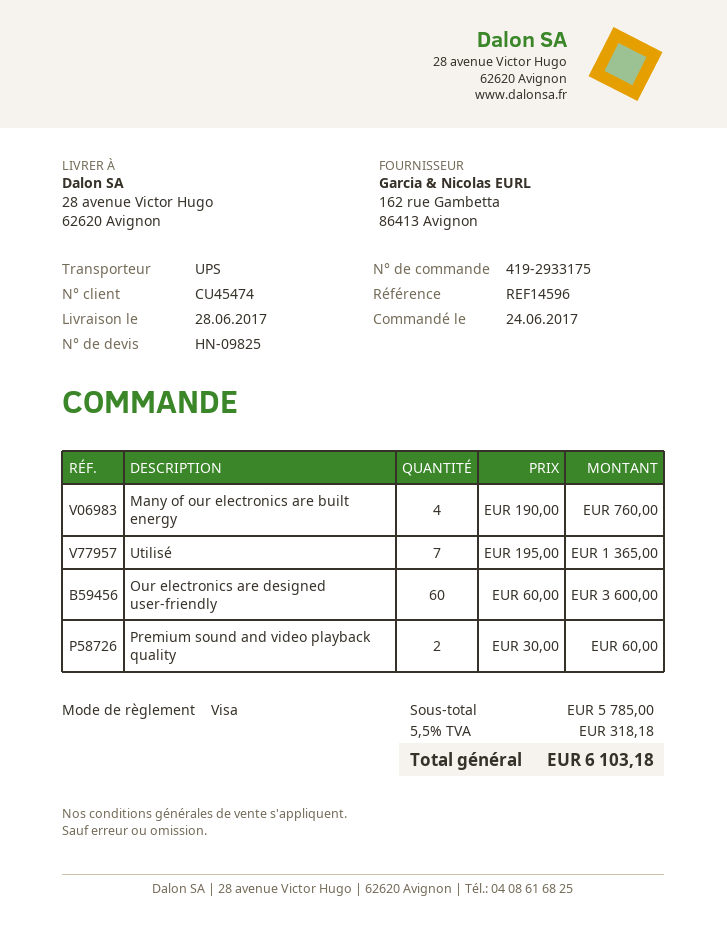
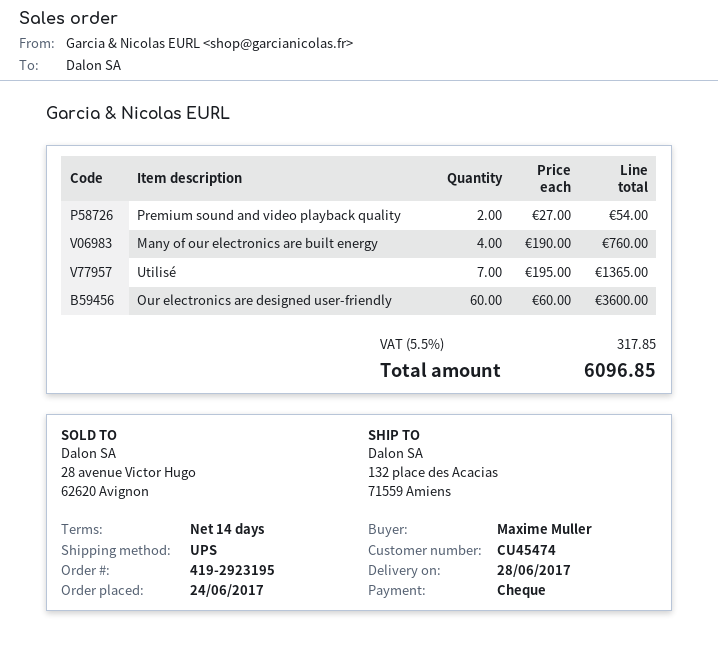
order number: 419-2933175 -> 419-2923195
payment method: Visa -> cheque
ship to: 28 avenue Victor Hugo, 62620 Avignon -> 132 place des Acacias, 71559 Amiens
Premium sound and video playback quality: 2 x 30.00 = 60.00 -> 2 x 27.00 = 54.00
tax: 5.5% = 318.18 -> 5.5% = 317.85
total: 6103.18 -> 6096.85

